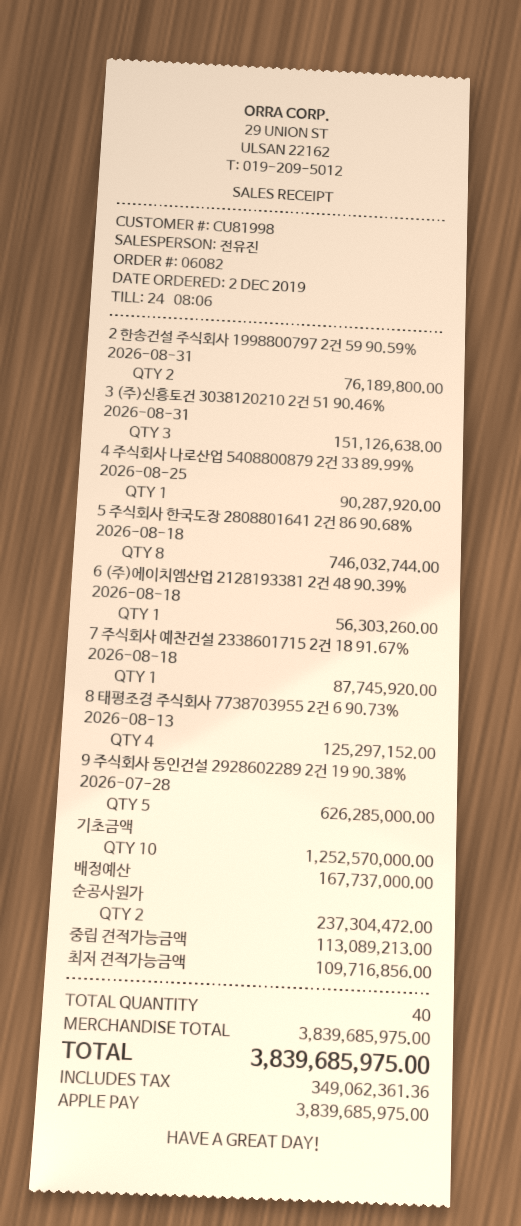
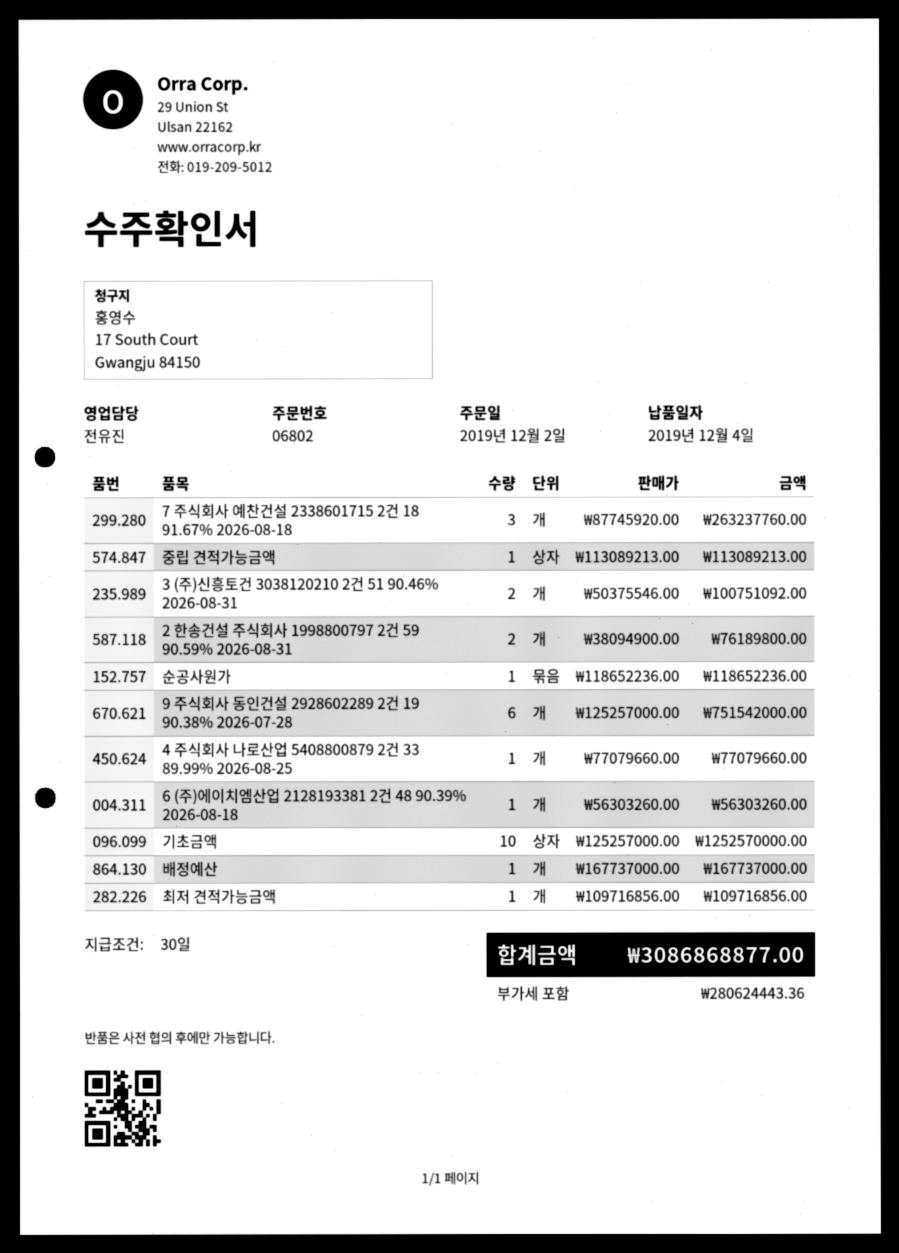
order number: 06082 -> 06802
3 (주)신흥토건 3038120210 2건 51 90.46% 2026-08-31: 3 for 151126638.00 -> 2 for 100751092.00
4 주식회사 나로산업 5408800879 2건 33 89.99% 2026-08-25: 1 for 90287920.00 -> 1 for 77079660.00
5 주식회사 한국도장 2808801641 2건 86 90.68% 2026-08-18: 8 for 746032744.00 -> none
7 주식회사 예찬건설 2338601715 2건 18 91.67% 2026-08-18: 1 for 87745920.00 -> 3 for 263237760.00
8 태평조경 주식회사 7738703955 2건 6 90.73% 2026-08-13: 4 for 125297152.00 -> none
9 주식회사 동인건설 2928602289 2건 19 90.38% 2026-07-28: 5 for 626285000.00 -> 6 for 751542000.00
순공사원가: 2 for 237304472.00 -> 1 for 118652236.00
tax: 349062361.36 -> 280624443.36
total: 3839685975.00 -> 3086868877.00

